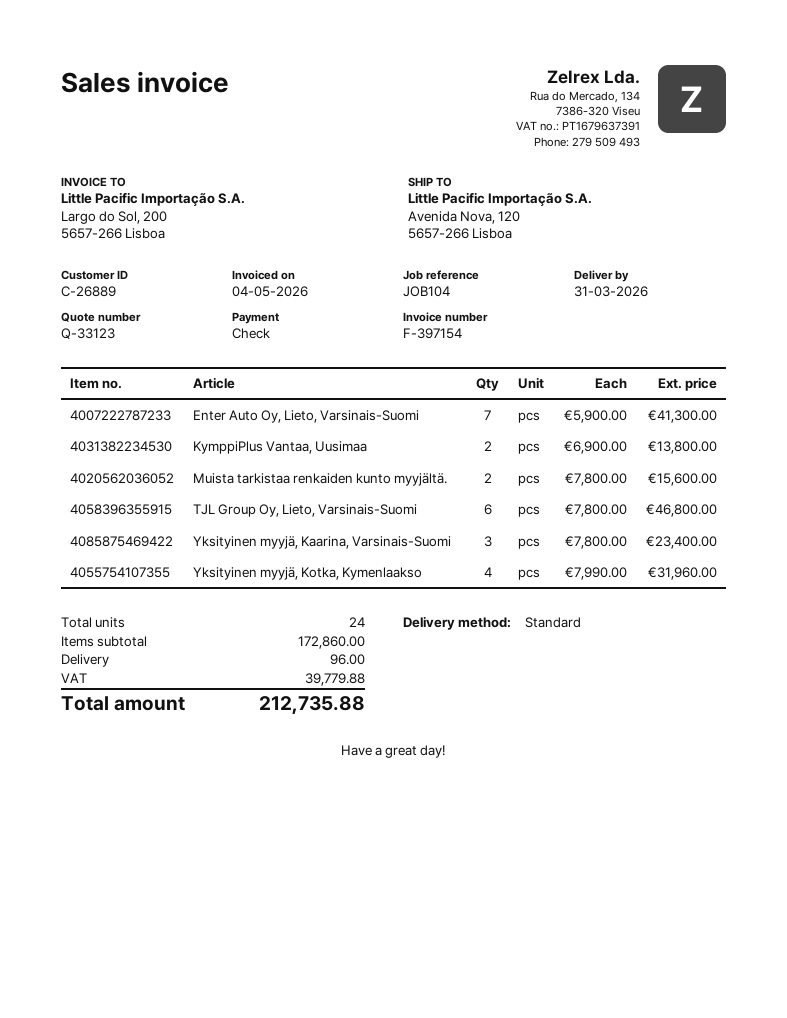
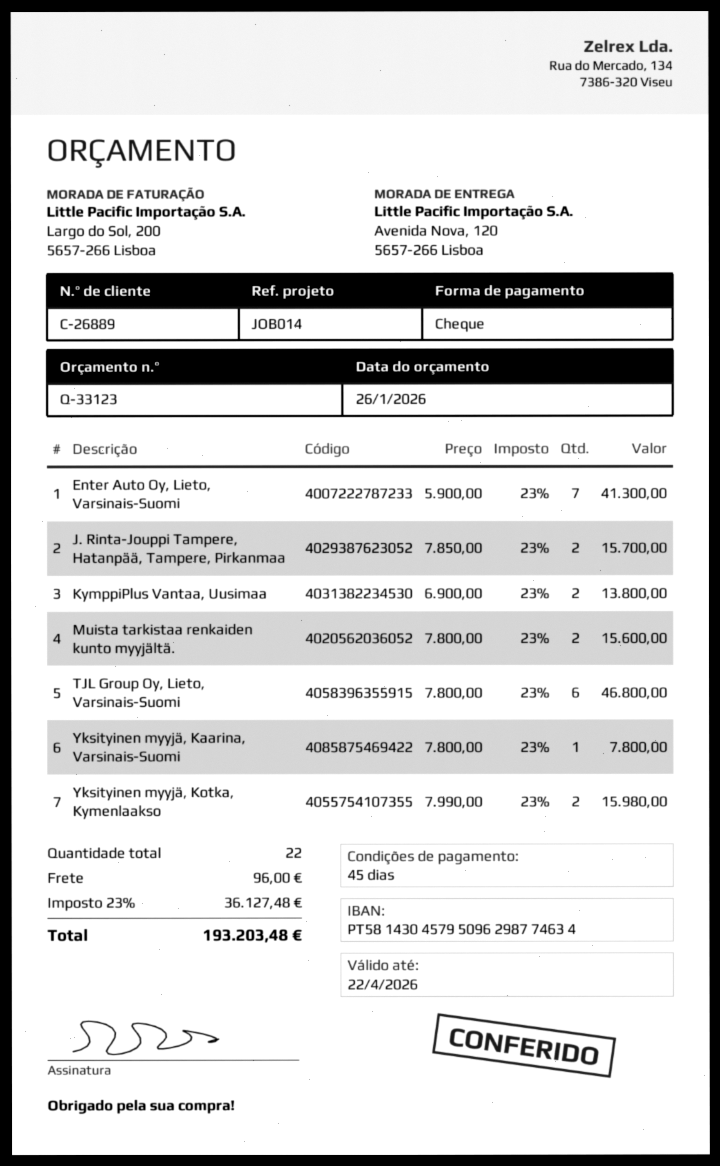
reference: JOB104 -> JOB014
Yksityinen myyjä, Kaarina, Varsinais-Suomi: 3 x 7800.00 = 23400.00 -> 1 x 7800.00 = 7800.00
Yksityinen myyjä, Kotka, Kymenlaakso: 4 x 7990.00 = 31960.00 -> 2 x 7990.00 = 15980.00
J. Rinta-Jouppi Tampere, Hatanpää, Tampere, Pirkanmaa: none -> 2 x 7850.00 = 15700.00
total quantity: 24 -> 22
tax: 39779.88 -> 36127.48
total: 212735.88 -> 193203.48

